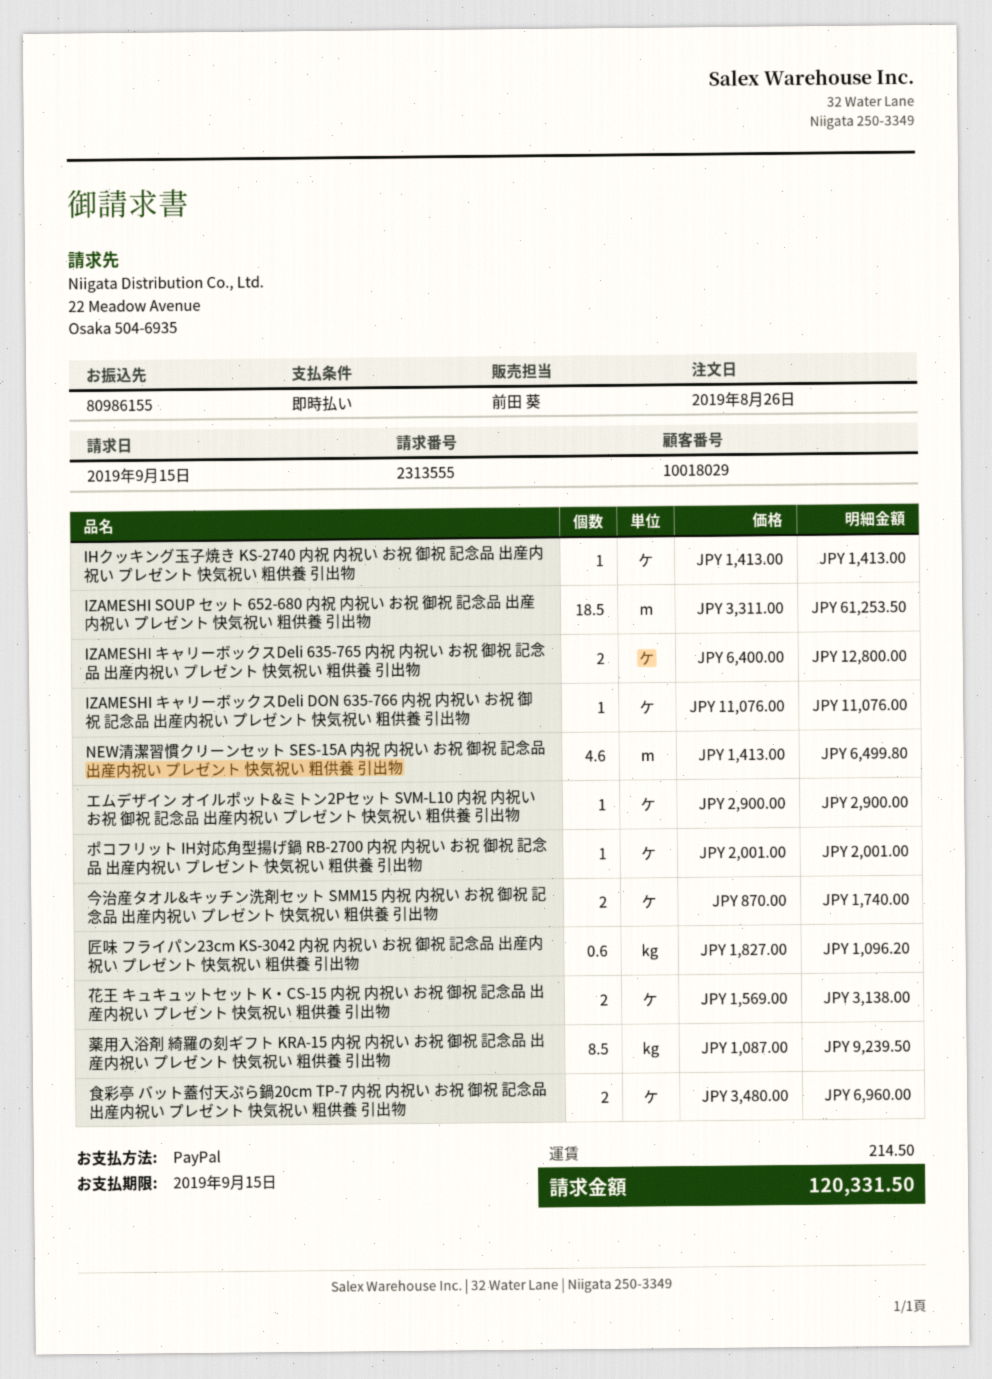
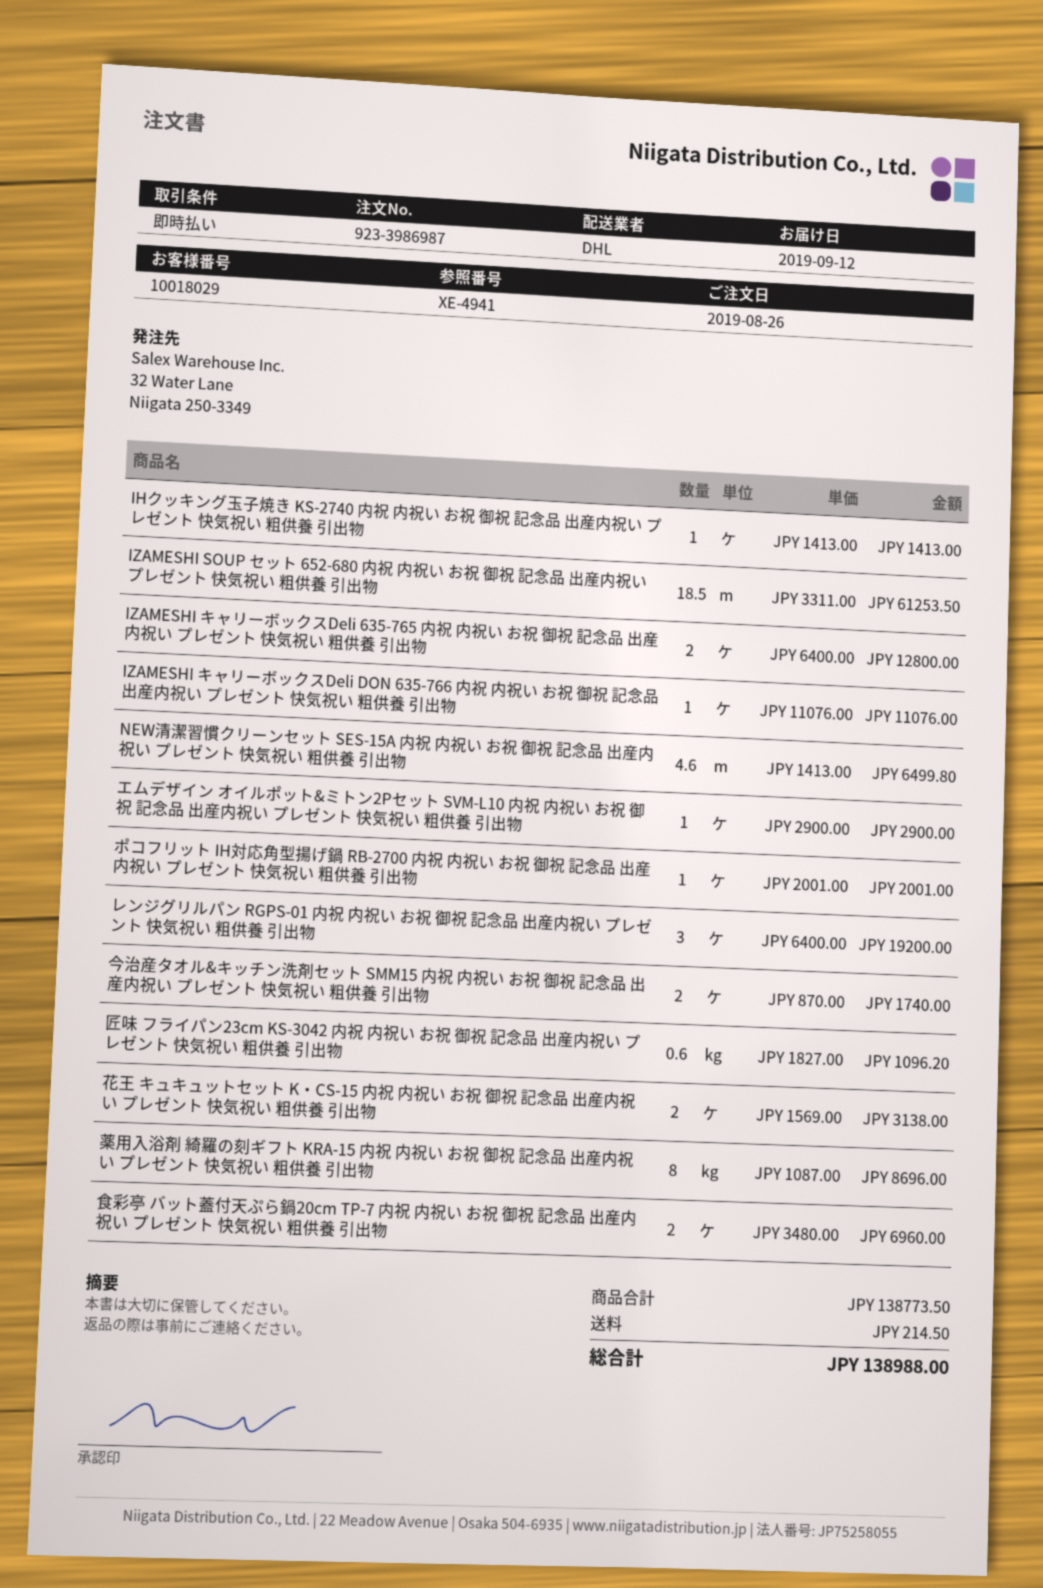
薬用入浴剤 綺羅の刻ギフト KRA-15 内祝 内祝い お祝 御祝 記念品 出産内祝い プレゼント 快気祝い 粗供養 引出物: 8.5 x 1087.00 = 9239.50 -> 8 x 1087.00 = 8696.00
レンジグリルパン RGPS-01 内祝 内祝い お祝 御祝 記念品 出産内祝い プレゼント 快気祝い 粗供養 引出物: none -> 3 x 6400.00 = 19200.00
total: 120331.50 -> 138988.00

